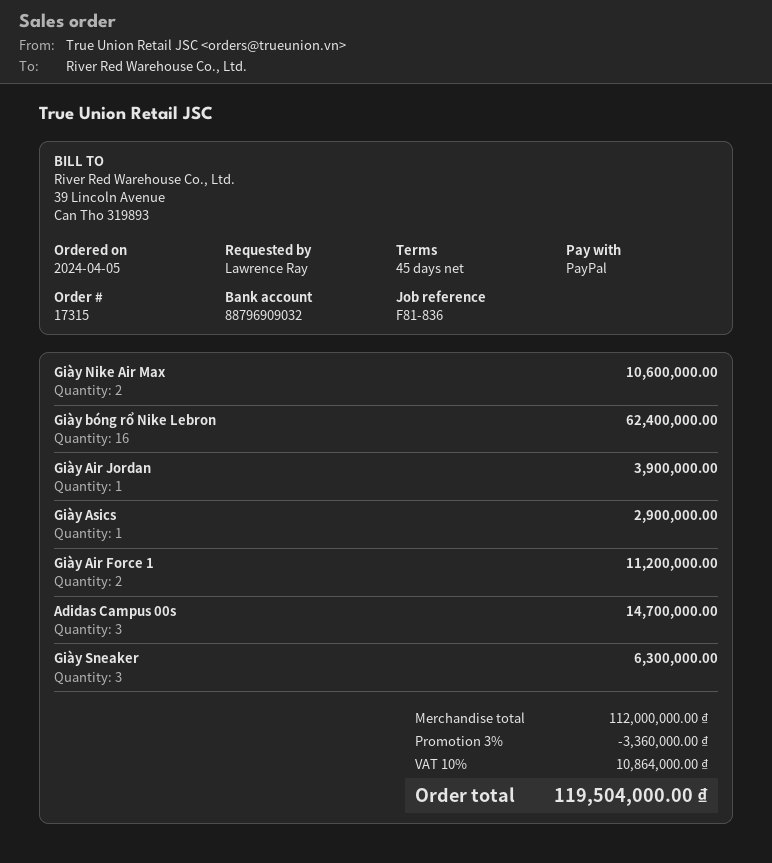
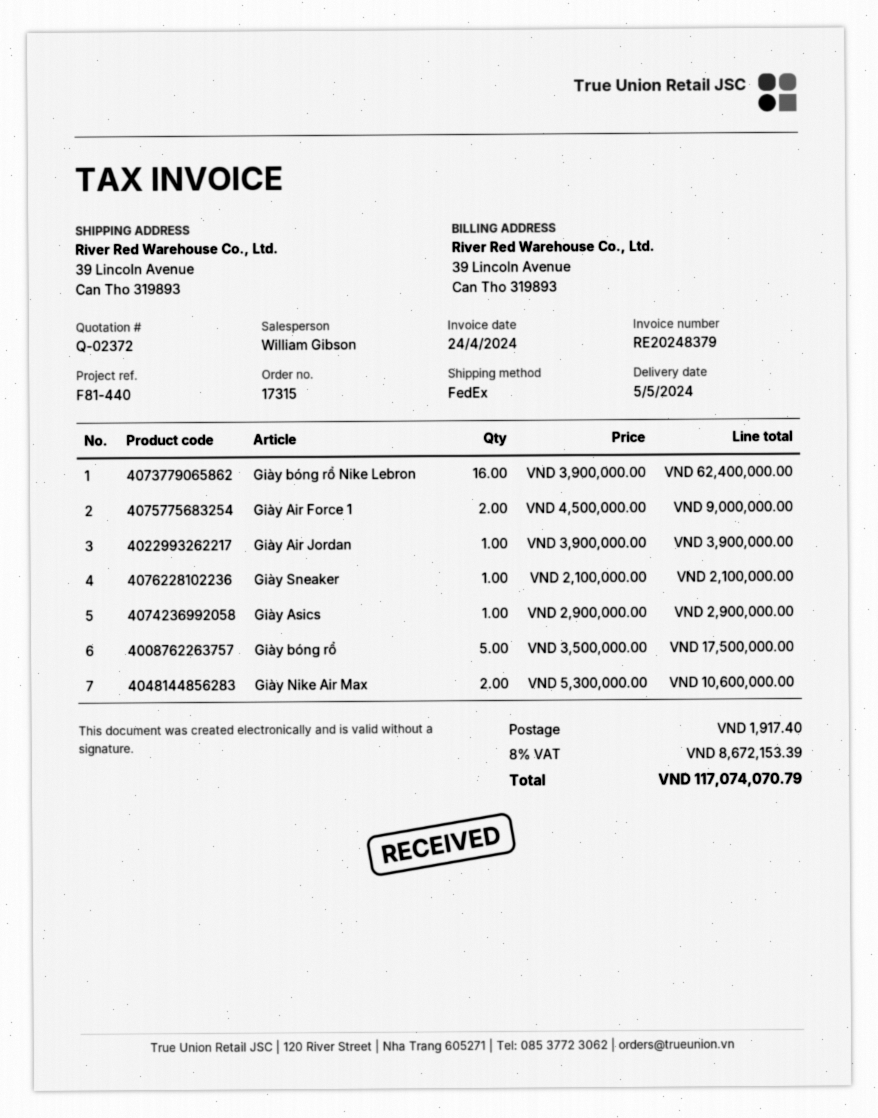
reference: F81-836 -> F81-440
Giày Air Force 1: 2 for 11200000.00 -> 2 for 9000000.00
Adidas Campus 00s: 3 for 14700000.00 -> none
Giày Sneaker: 3 for 6300000.00 -> 1 for 2100000.00
Giày bóng rổ: none -> 5 for 17500000.00
discount: 3% = 3360000.00 -> none
shipping: none -> 1917.40
tax: 10% = 10864000.00 -> 8% = 8672153.39
total: 119504000.00 -> 117074070.79

